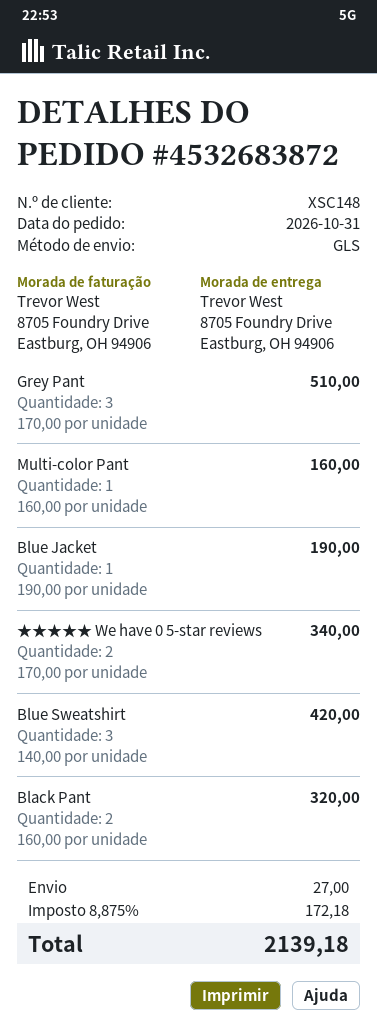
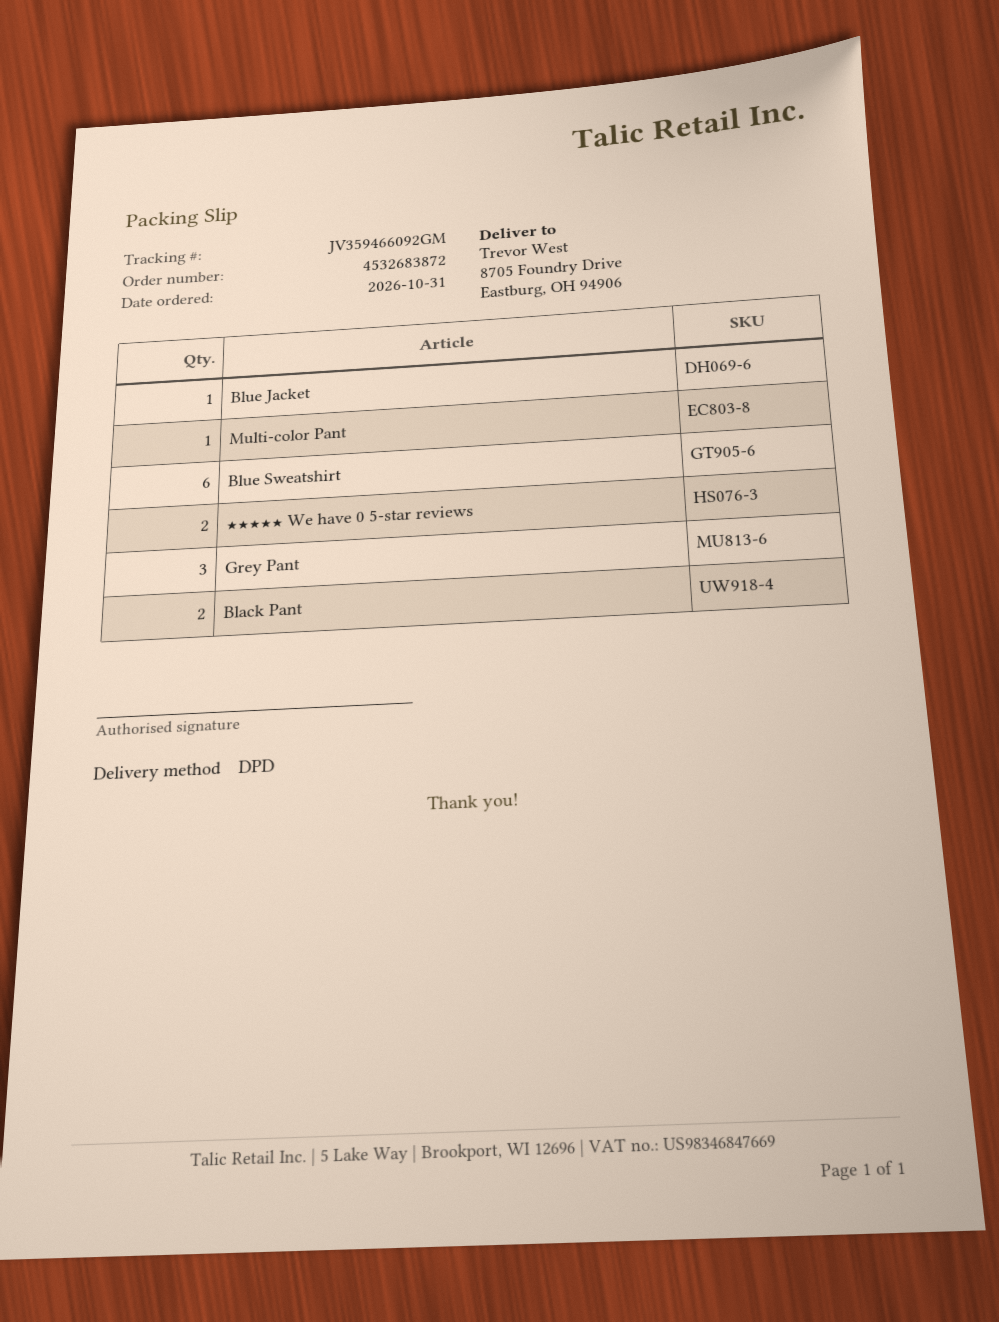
shipping method: GLS -> DPD
Blue Sweatshirt: 3 -> 6

